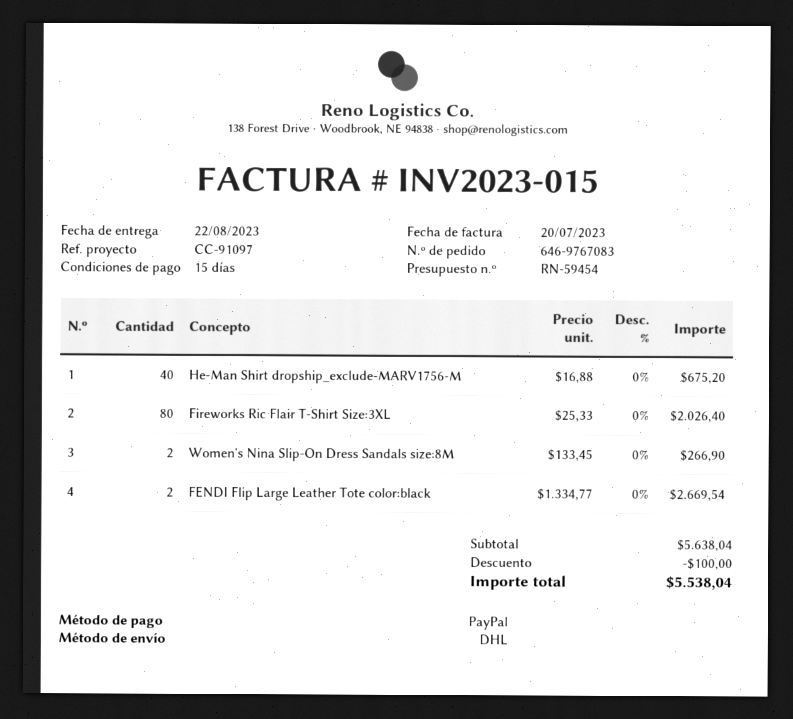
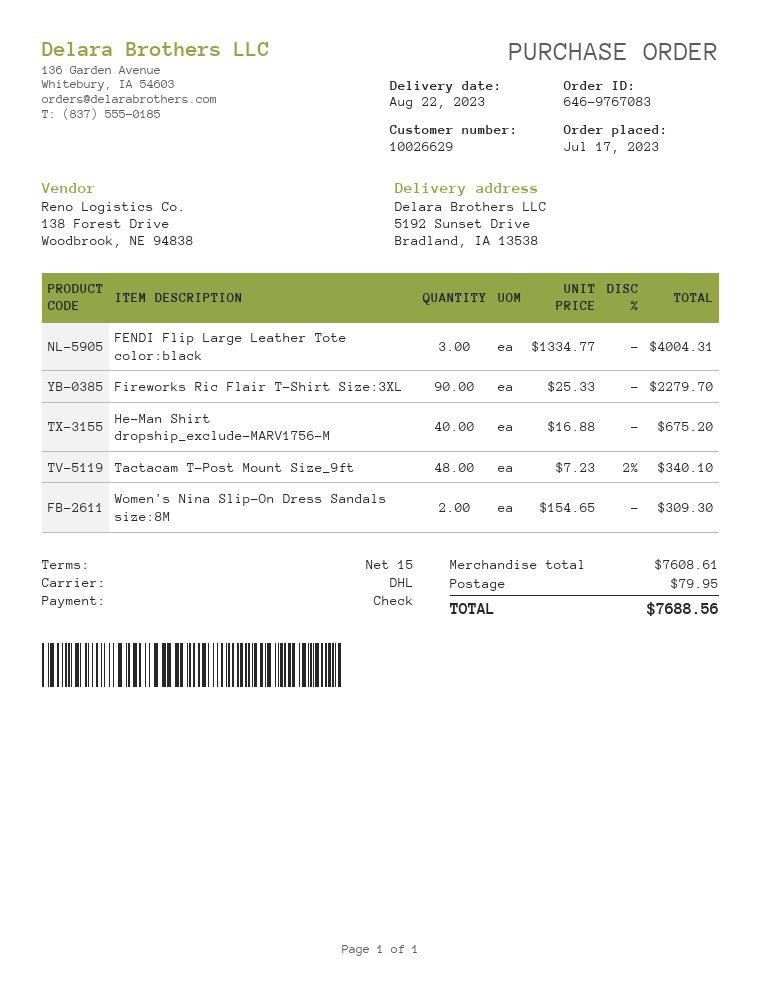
payment method: PayPal -> cheque
Fireworks Ric Flair T-Shirt Size:3XL: 80 x 25.33 = 2026.40 -> 90 x 25.33 = 2279.70
Women's Nina Slip-On Dress Sandals size:8M: 2 x 133.45 = 266.90 -> 2 x 154.65 = 309.30
FENDI Flip Large Leather Tote color:black: 2 x 1334.77 = 2669.54 -> 3 x 1334.77 = 4004.31
Tactacam T-Post Mount Size_9ft: none -> 48 x 7.23 - 2% = 340.10
subtotal: 5638.04 -> 7608.61
discount: 100.00 -> none
shipping: none -> 79.95
total: 5538.04 -> 7688.56

